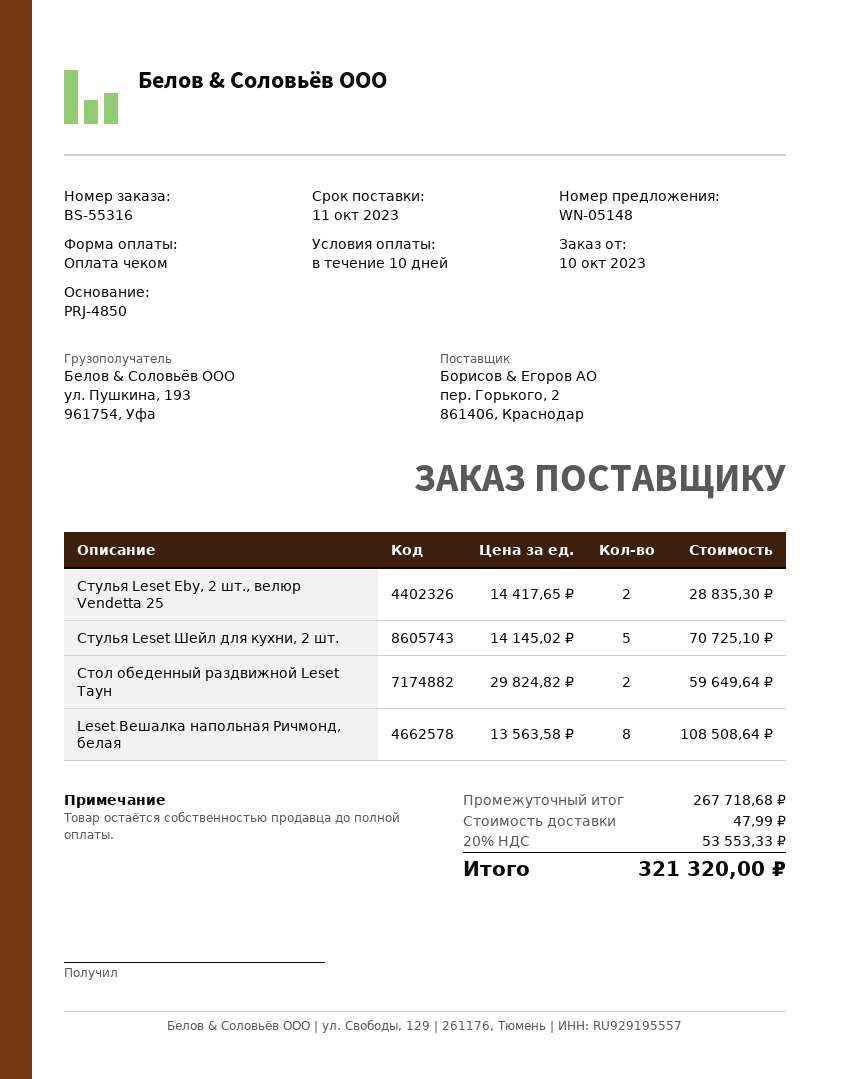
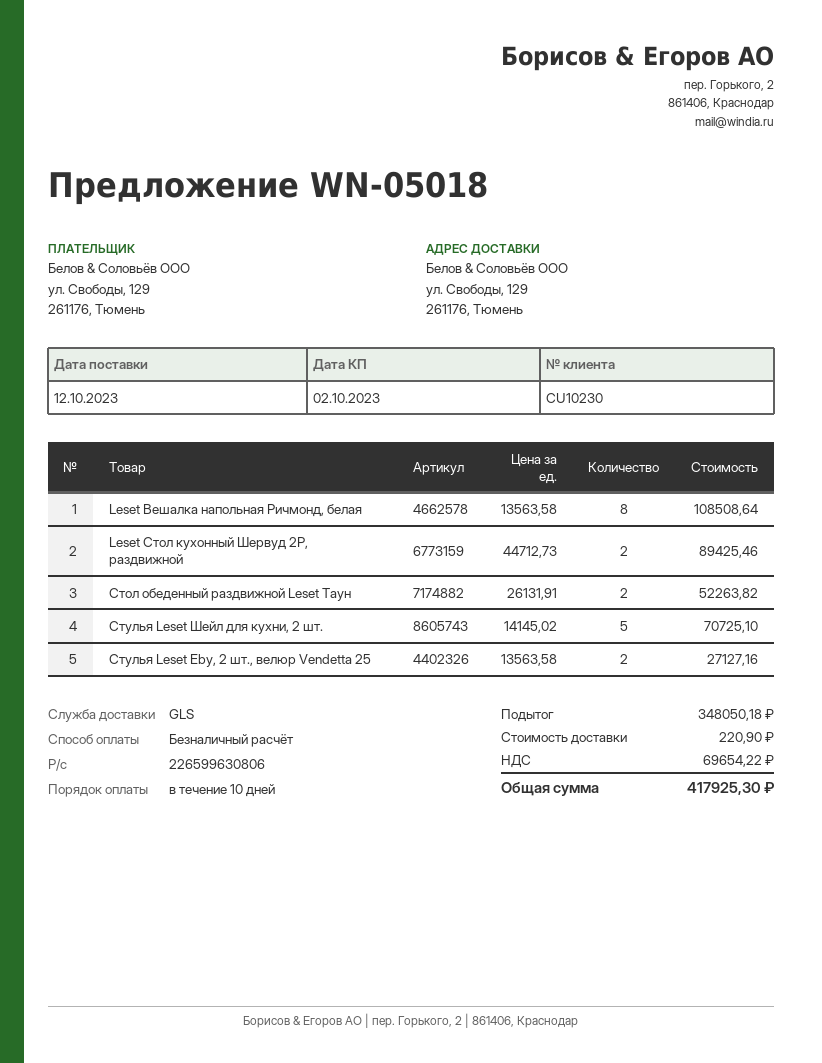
quote number: WN-05148 -> WN-05018
delivery date: 2023-10-11 -> 2023-10-12
payment method: cheque -> bank transfer
ship to: ул. Пушкина, 193, 961754, Уфа -> ул. Свободы, 129, 261176, Тюмень
Стулья Leset Eby, 2 шт., велюр Vendetta 25: 2 x 14417.65 = 28835.30 -> 2 x 13563.58 = 27127.16
Стол обеденный раздвижной Leset Таун: 2 x 29824.82 = 59649.64 -> 2 x 26131.91 = 52263.82
Leset Стол кухонный Шервуд 2Р, раздвижной: none -> 2 x 44712.73 = 89425.46
subtotal: 267718.68 -> 348050.18
shipping: 47.99 -> 220.90
tax: 53553.33 -> 69654.22
total: 321320.00 -> 417925.30

